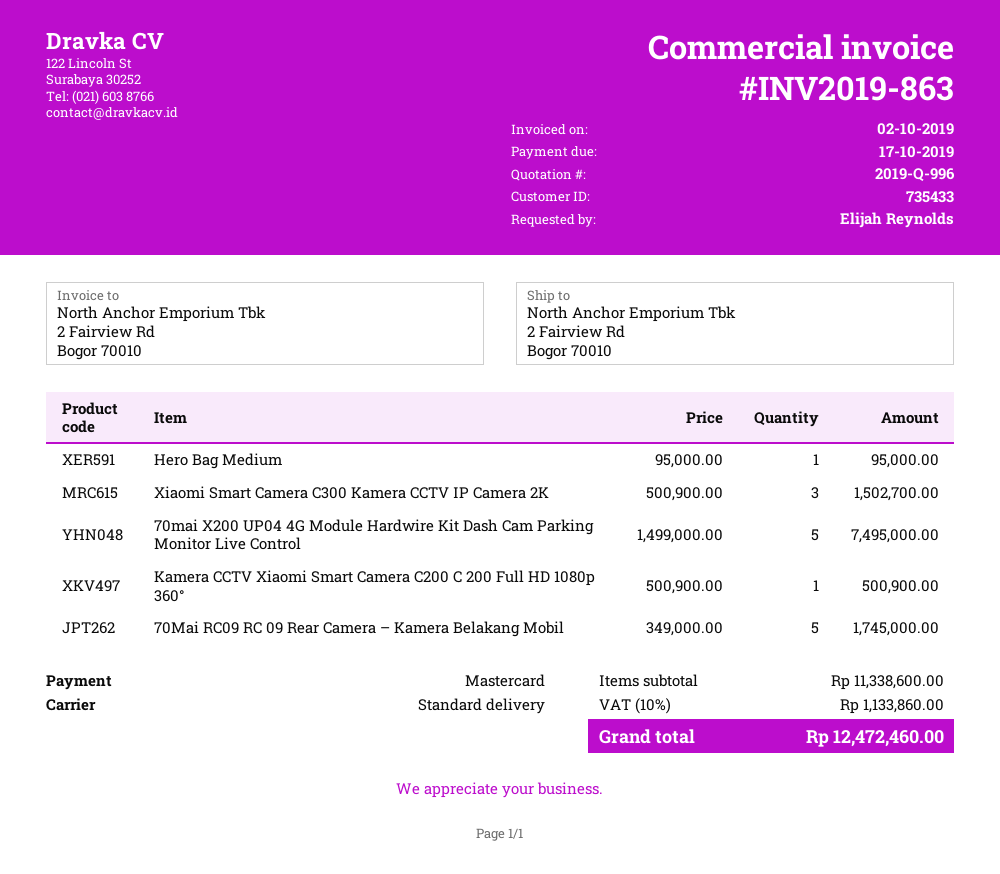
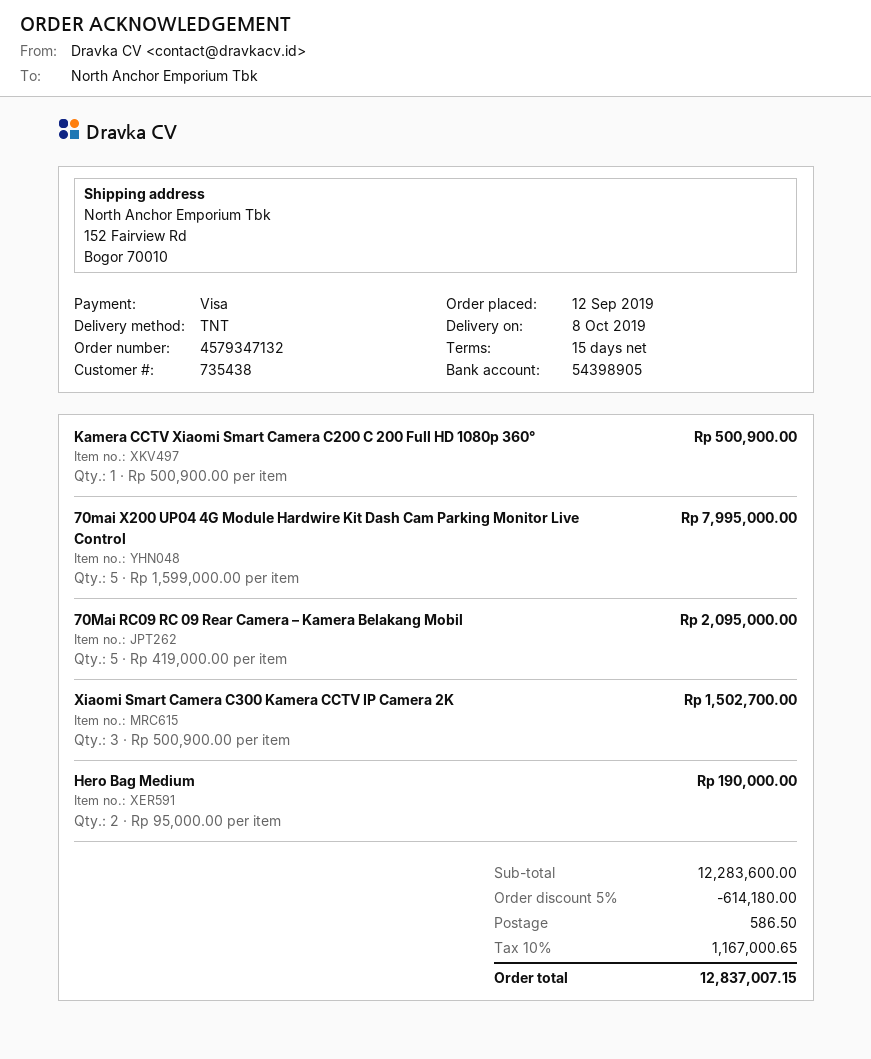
customer number: 735433 -> 735438
payment method: Mastercard -> Visa
shipping method: standard -> TNT
ship to: 2 Fairview Rd, Bogor 70010 -> 152 Fairview Rd, Bogor 70010
Hero Bag Medium: 1 x 95000.00 = 95000.00 -> 2 x 95000.00 = 190000.00
70mai X200 UP04 4G Module Hardwire Kit Dash Cam Parking Monitor Live Control: 5 x 1499000.00 = 7495000.00 -> 5 x 1599000.00 = 7995000.00
70Mai RC09 RC 09 Rear Camera – Kamera Belakang Mobil: 5 x 349000.00 = 1745000.00 -> 5 x 419000.00 = 2095000.00
subtotal: 11338600.00 -> 12283600.00
discount: none -> 5% = 614180.00
shipping: none -> 586.50
tax: 10% = 1133860.00 -> 10% = 1167000.65
total: 12472460.00 -> 12837007.15

